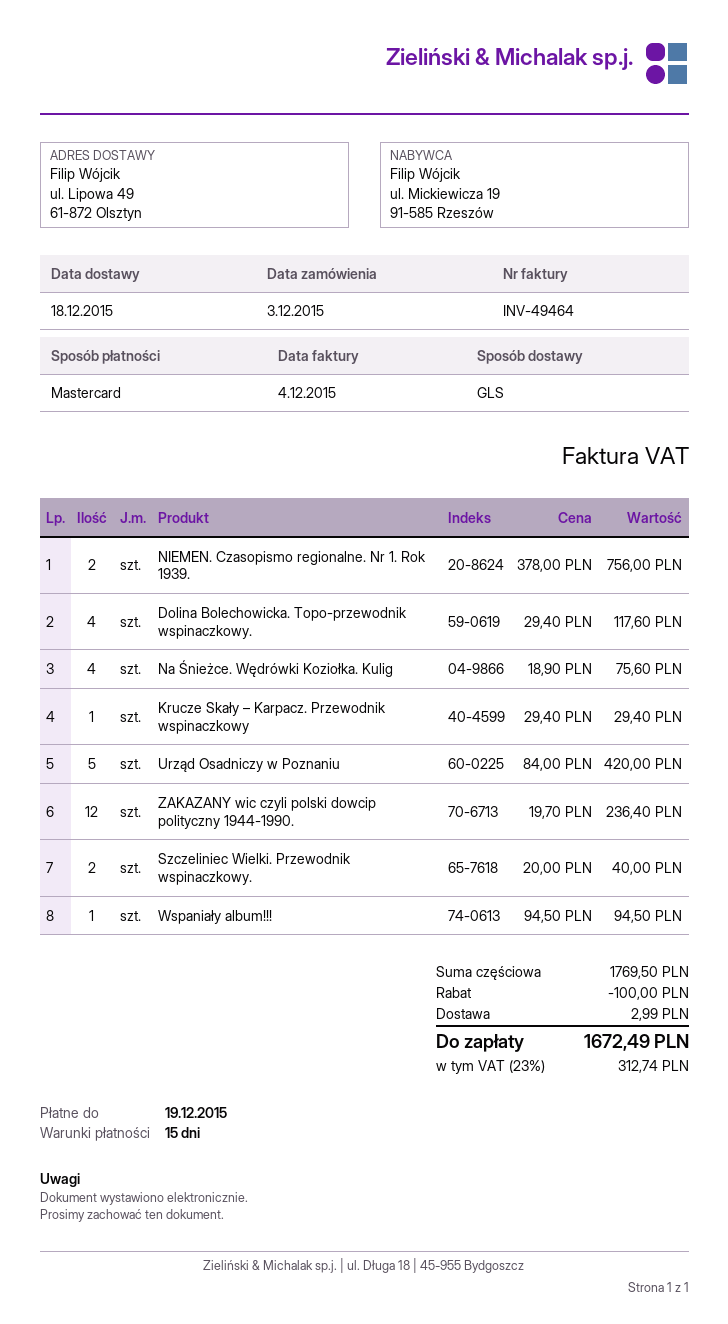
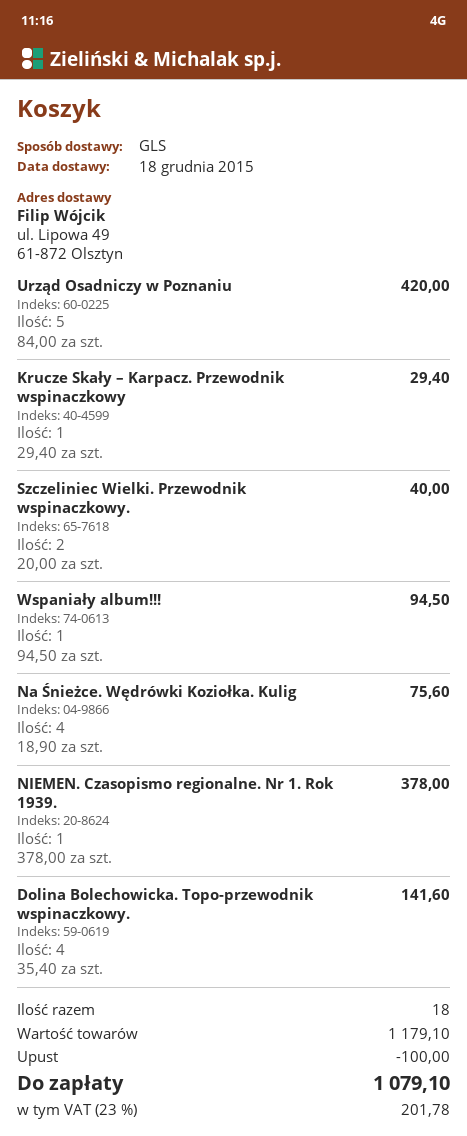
NIEMEN. Czasopismo regionalne. Nr 1. Rok 1939.: 2 x 378.00 = 756.00 -> 1 x 378.00 = 378.00
Dolina Bolechowicka. Topo-przewodnik wspinaczkowy.: 4 x 29.40 = 117.60 -> 4 x 35.40 = 141.60
ZAKAZANY wic czyli polski dowcip polityczny 1944-1990.: 12 x 19.70 = 236.40 -> none
subtotal: 1769.50 -> 1179.10
shipping: 2.99 -> none
tax: 23% = 312.74 -> 23% = 201.78
total: 1672.49 -> 1079.10

